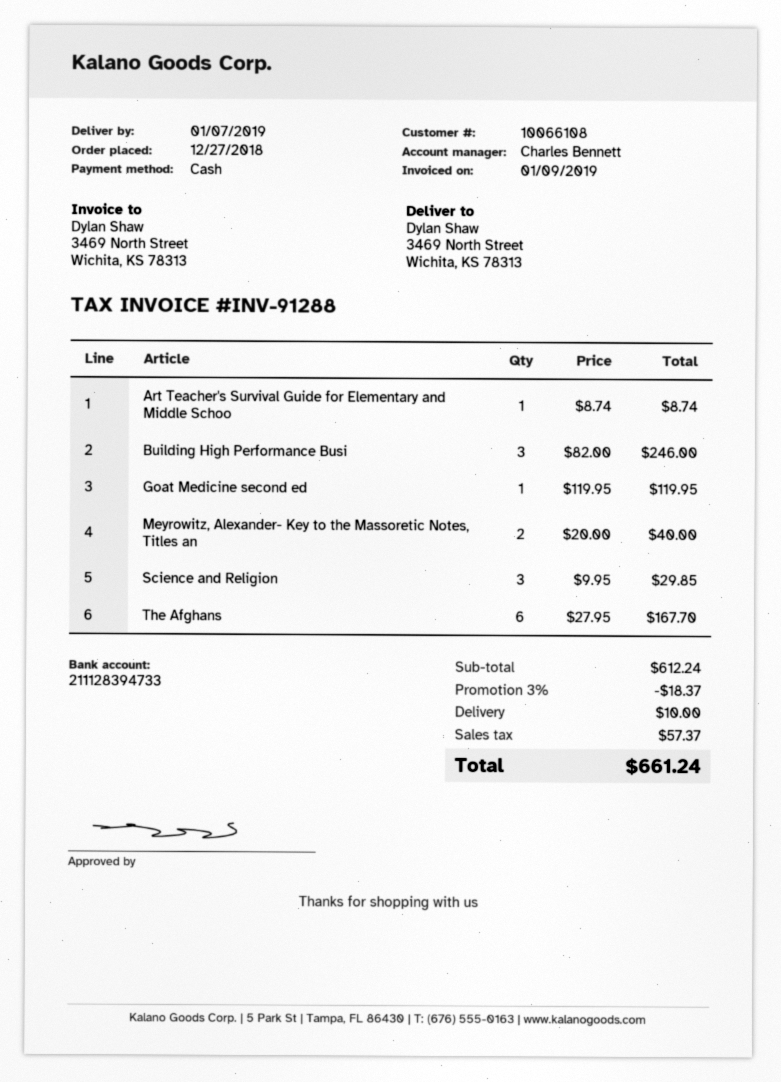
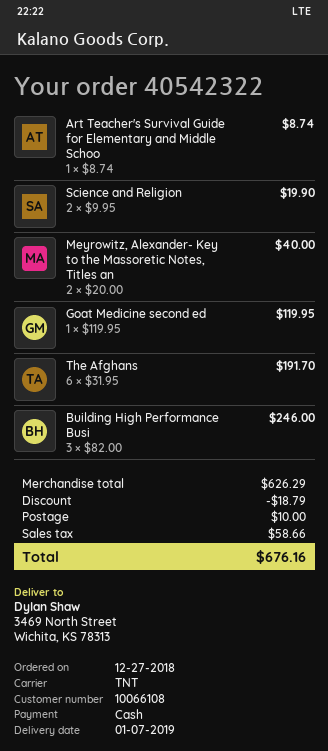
Science and Religion: 3 x 9.95 = 29.85 -> 2 x 9.95 = 19.90
The Afghans: 6 x 27.95 = 167.70 -> 6 x 31.95 = 191.70
subtotal: 612.24 -> 626.29
discount: 18.37 -> 18.79
tax: 57.37 -> 58.66
total: 661.24 -> 676.16

